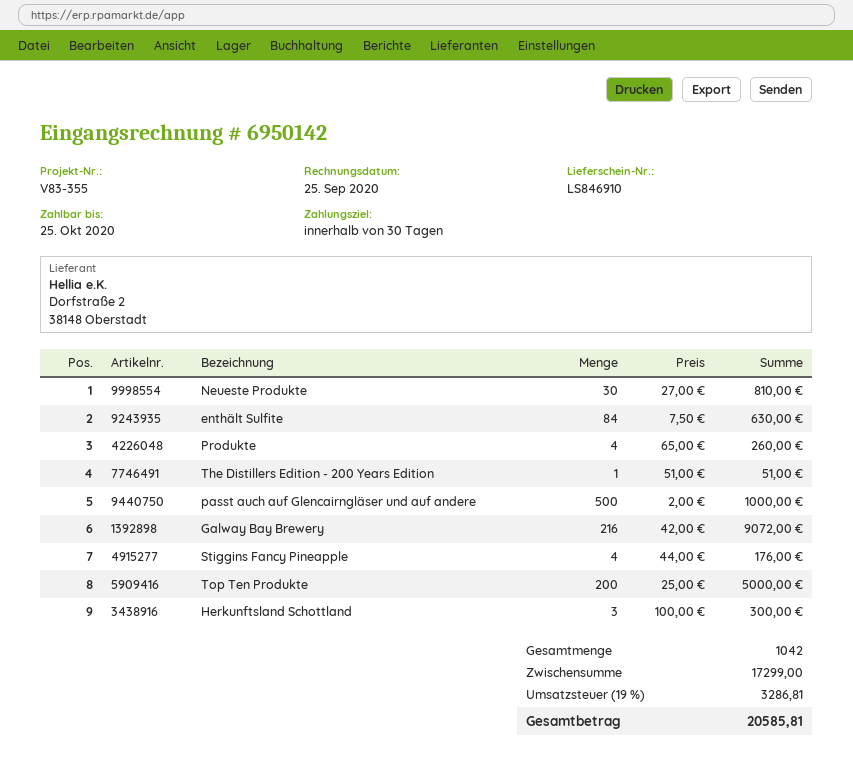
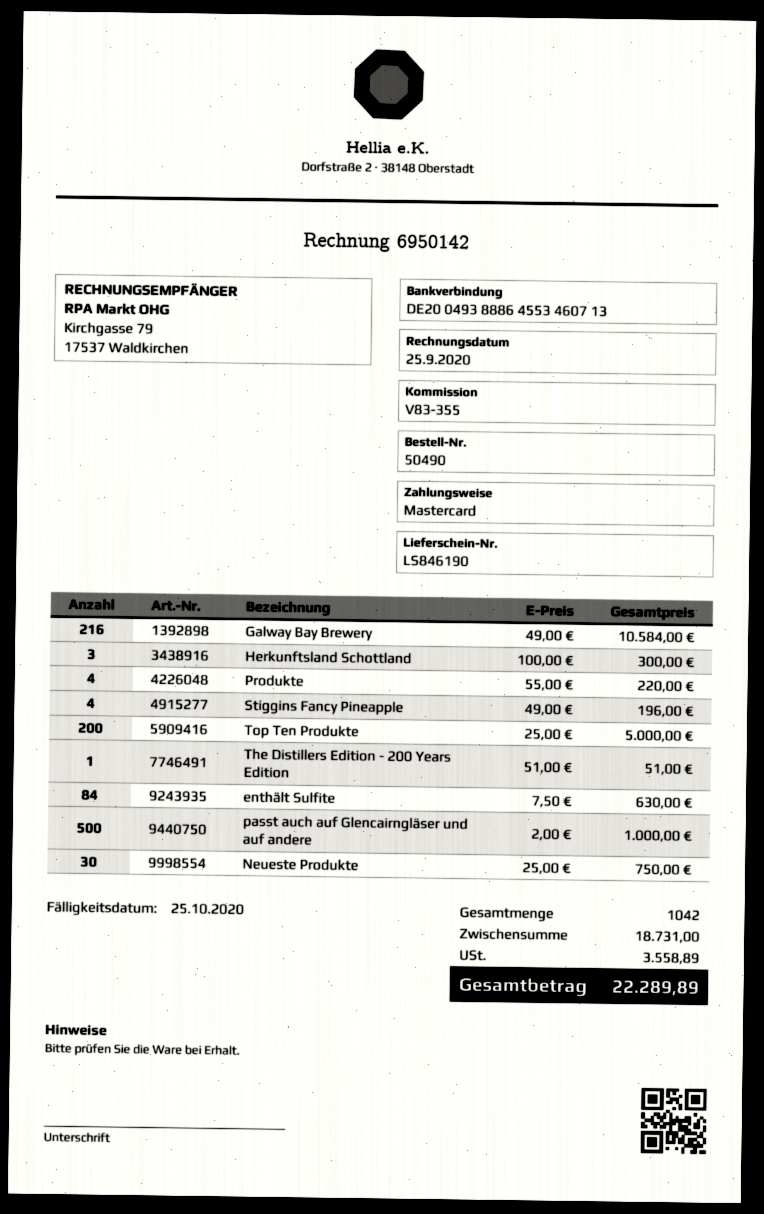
delivery note number: LS846910 -> LS846190
Neueste Produkte: 30 x 27.00 = 810.00 -> 30 x 25.00 = 750.00
Produkte: 4 x 65.00 = 260.00 -> 4 x 55.00 = 220.00
Galway Bay Brewery: 216 x 42.00 = 9072.00 -> 216 x 49.00 = 10584.00
Stiggins Fancy Pineapple: 4 x 44.00 = 176.00 -> 4 x 49.00 = 196.00
subtotal: 17299.00 -> 18731.00
tax: 3286.81 -> 3558.89
total: 20585.81 -> 22289.89

